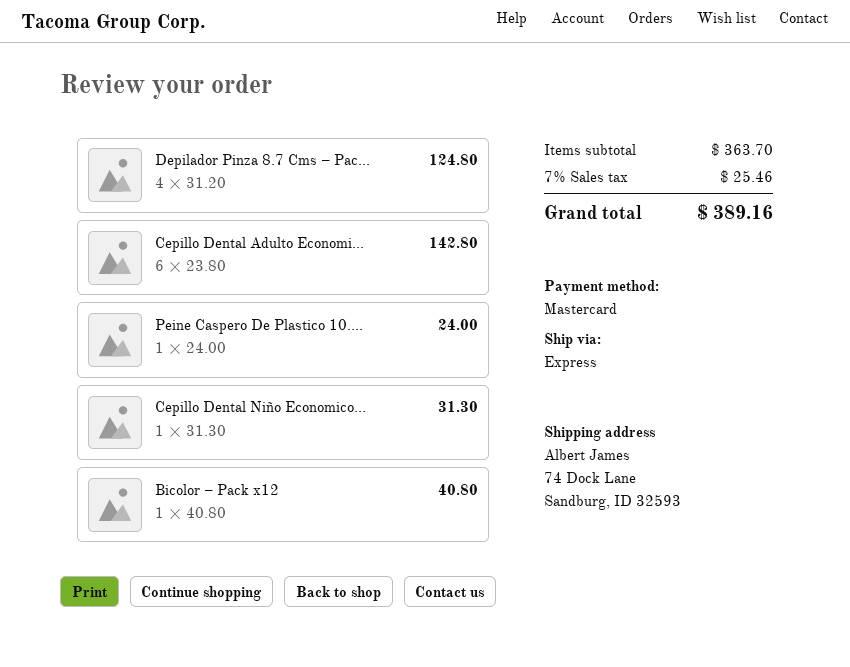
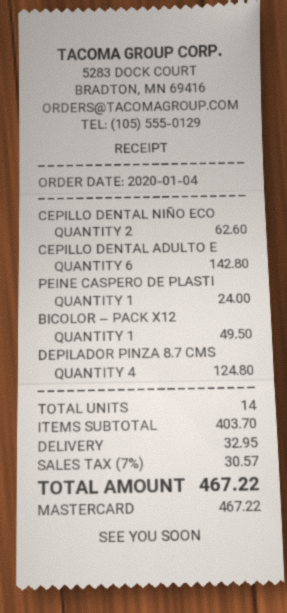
Cepillo Dental Niño Economico...: 1 for 31.30 -> 2 for 62.60
Bicolor – Pack x12: 1 for 40.80 -> 1 for 49.50
subtotal: 363.70 -> 403.70
shipping: none -> 32.95
tax: 7% = 25.46 -> 7% = 30.57
total: 389.16 -> 467.22

